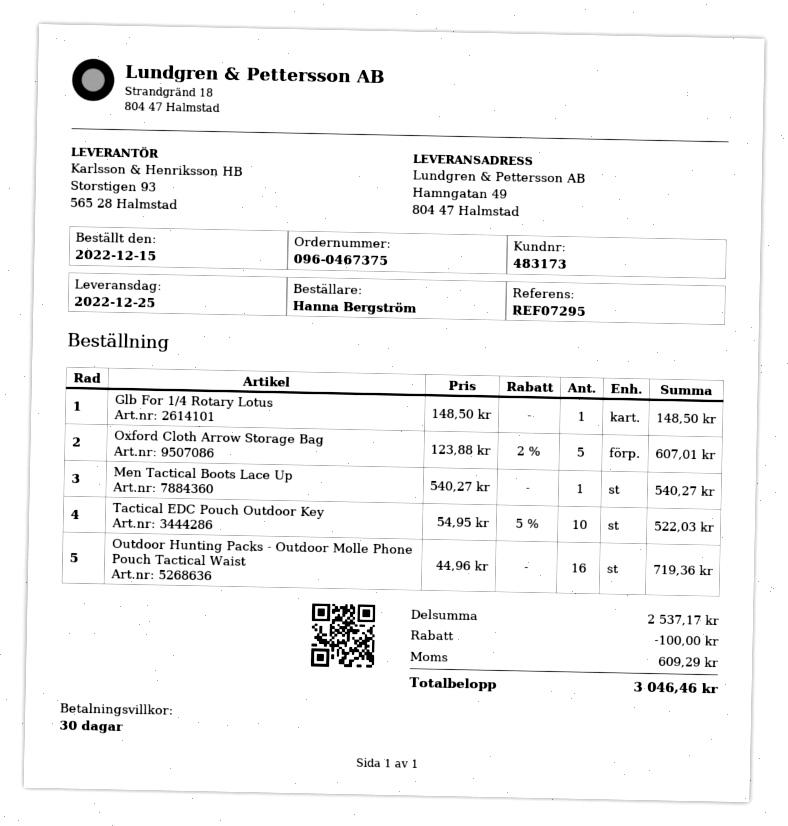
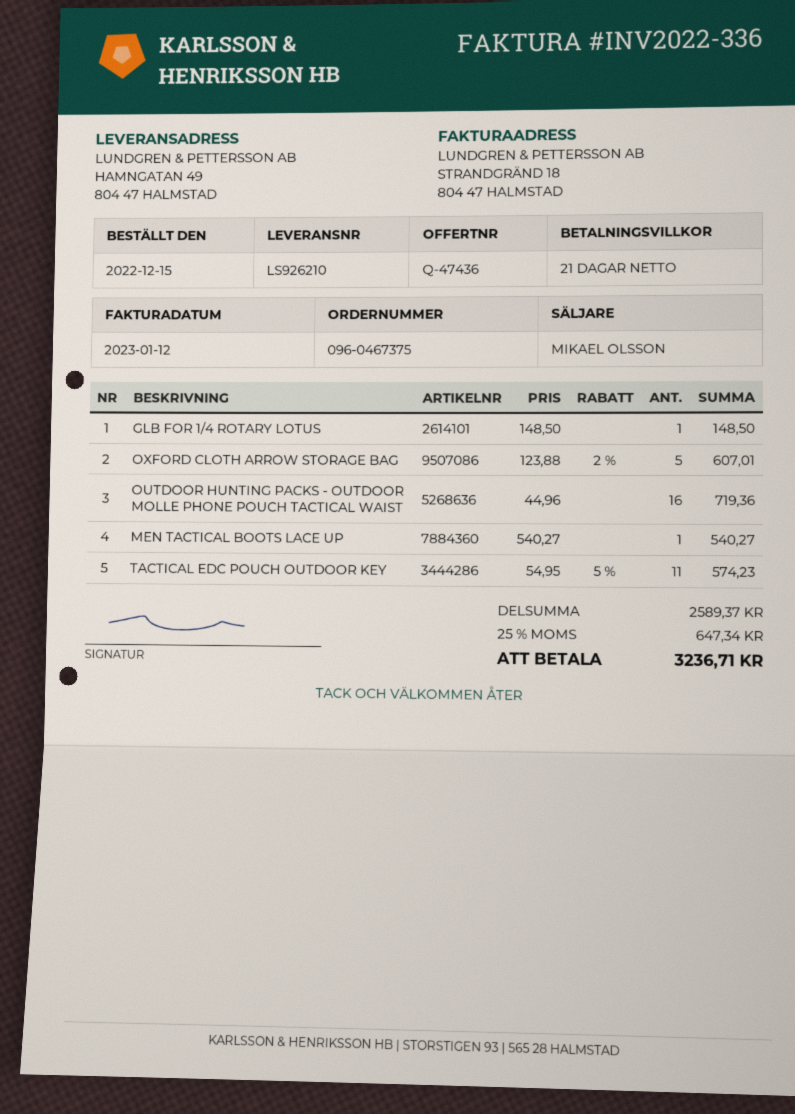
payment terms: 30 days -> 21 days
Tactical EDC Pouch Outdoor Key: 10 x 54.95 - 5% = 522.03 -> 11 x 54.95 - 5% = 574.23
subtotal: 2537.17 -> 2589.37
discount: 100.00 -> none
tax: 609.29 -> 647.34
total: 3046.46 -> 3236.71

